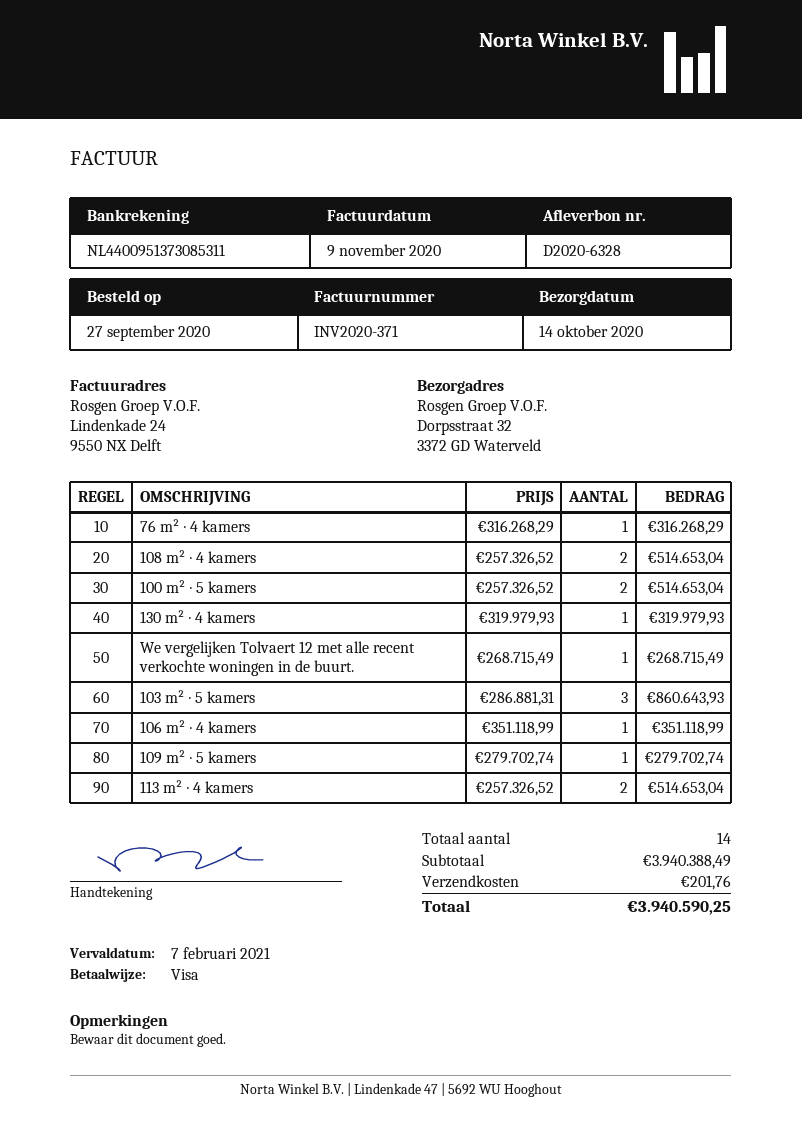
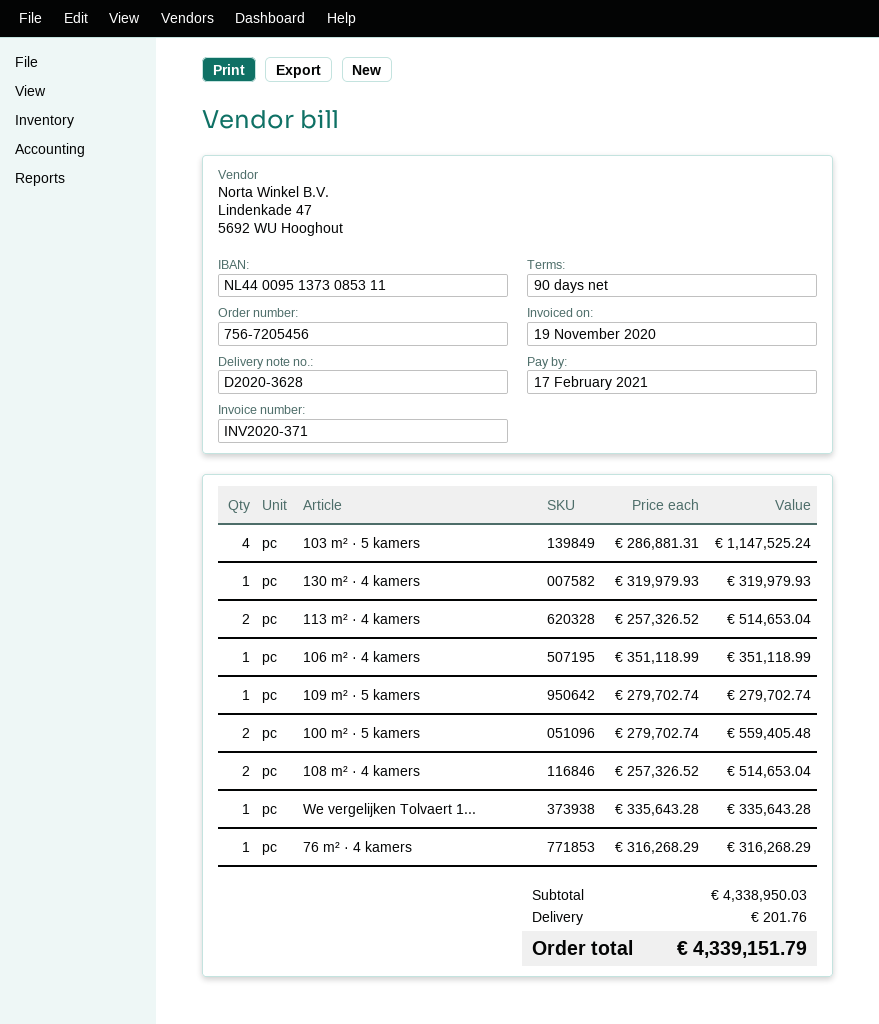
delivery note number: D2020-6328 -> D2020-3628
invoice date: 2020-11-09 -> 2020-11-19
due date: 2021-02-07 -> 2021-02-17
100 m² · 5 kamers: 2 x 257326.52 = 514653.04 -> 2 x 279702.74 = 559405.48
We vergelijken Tolvaert 12 met alle recent verkochte woningen in de buurt.: 1 x 268715.49 = 268715.49 -> 1 x 335643.28 = 335643.28
103 m² · 5 kamers: 3 x 286881.31 = 860643.93 -> 4 x 286881.31 = 1147525.24
subtotal: 3940388.49 -> 4338950.03
total: 3940590.25 -> 4339151.79

